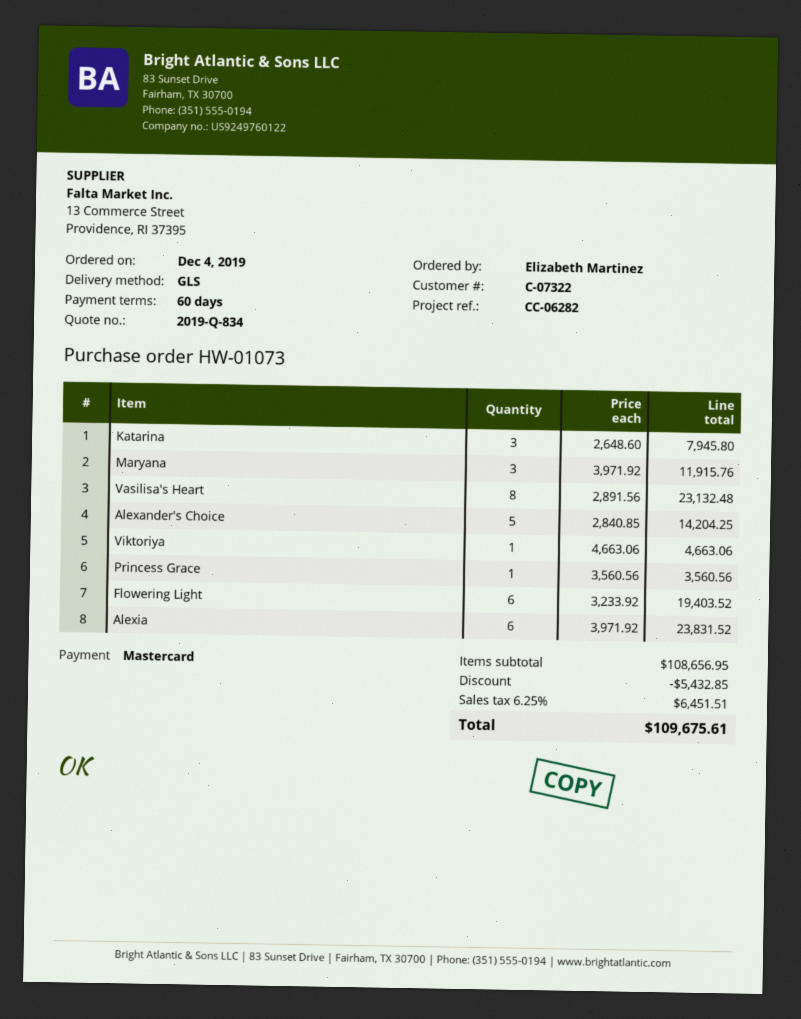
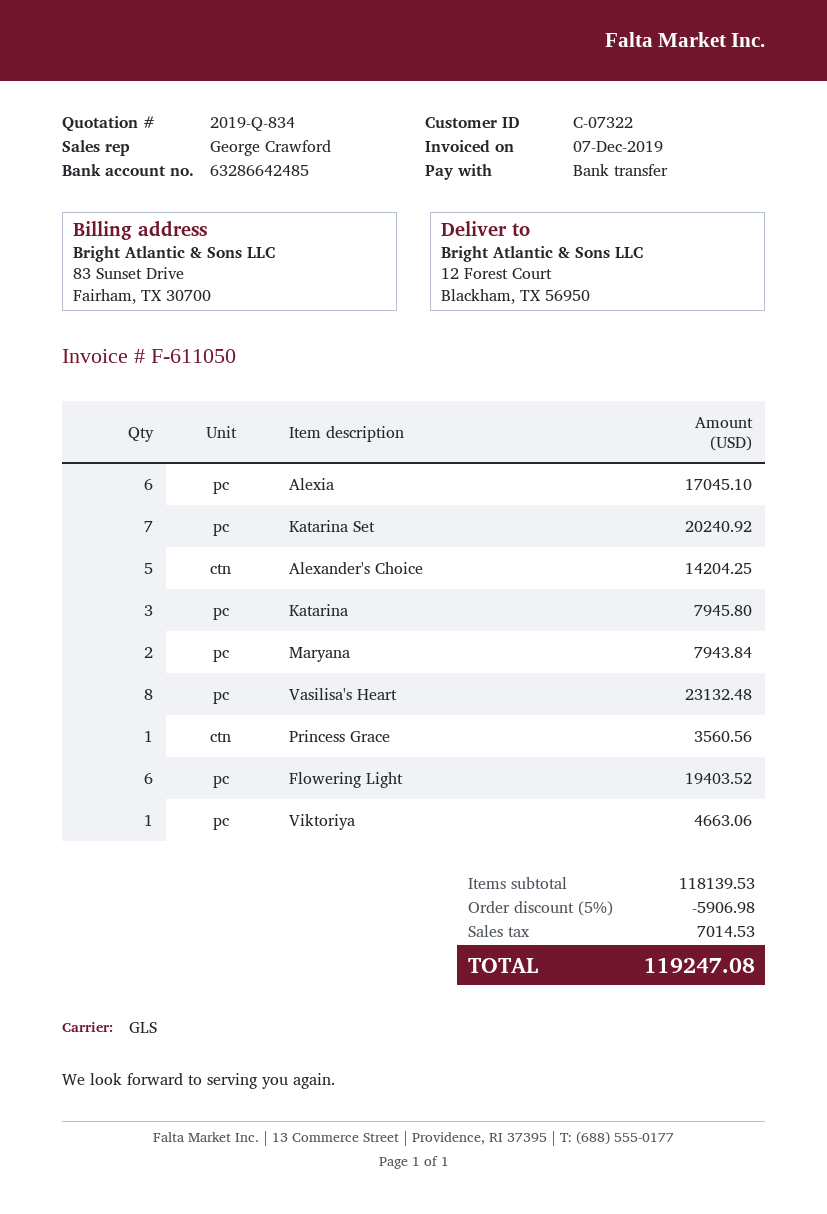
payment method: Mastercard -> bank transfer
Maryana: 3 for 11915.76 -> 2 for 7943.84
Alexia: 6 for 23831.52 -> 6 for 17045.10
Katarina Set: none -> 7 for 20240.92
subtotal: 108656.95 -> 118139.53
discount: 5432.85 -> 5906.98
tax: 6451.51 -> 7014.53
total: 109675.61 -> 119247.08

